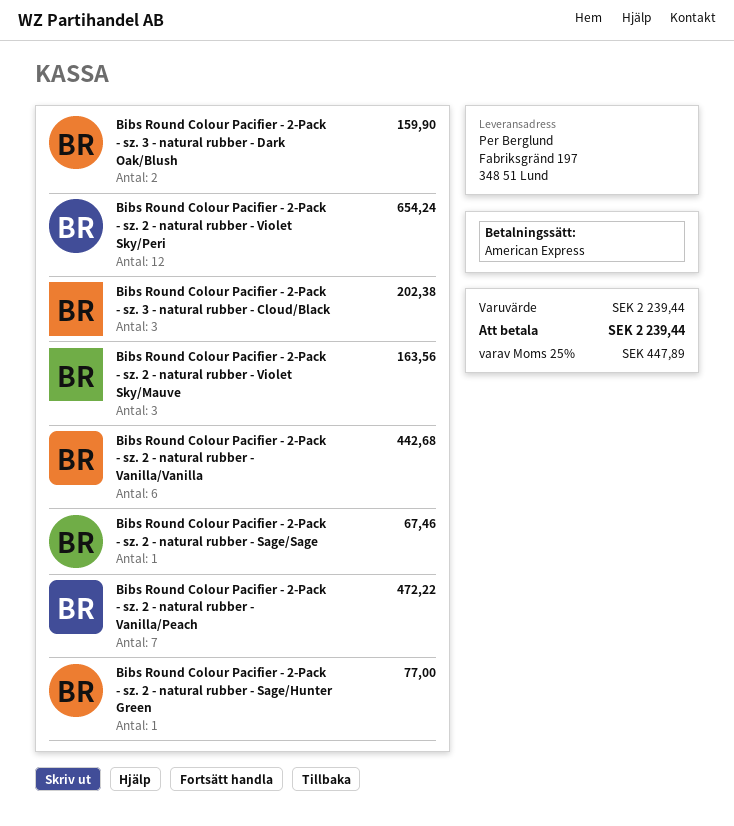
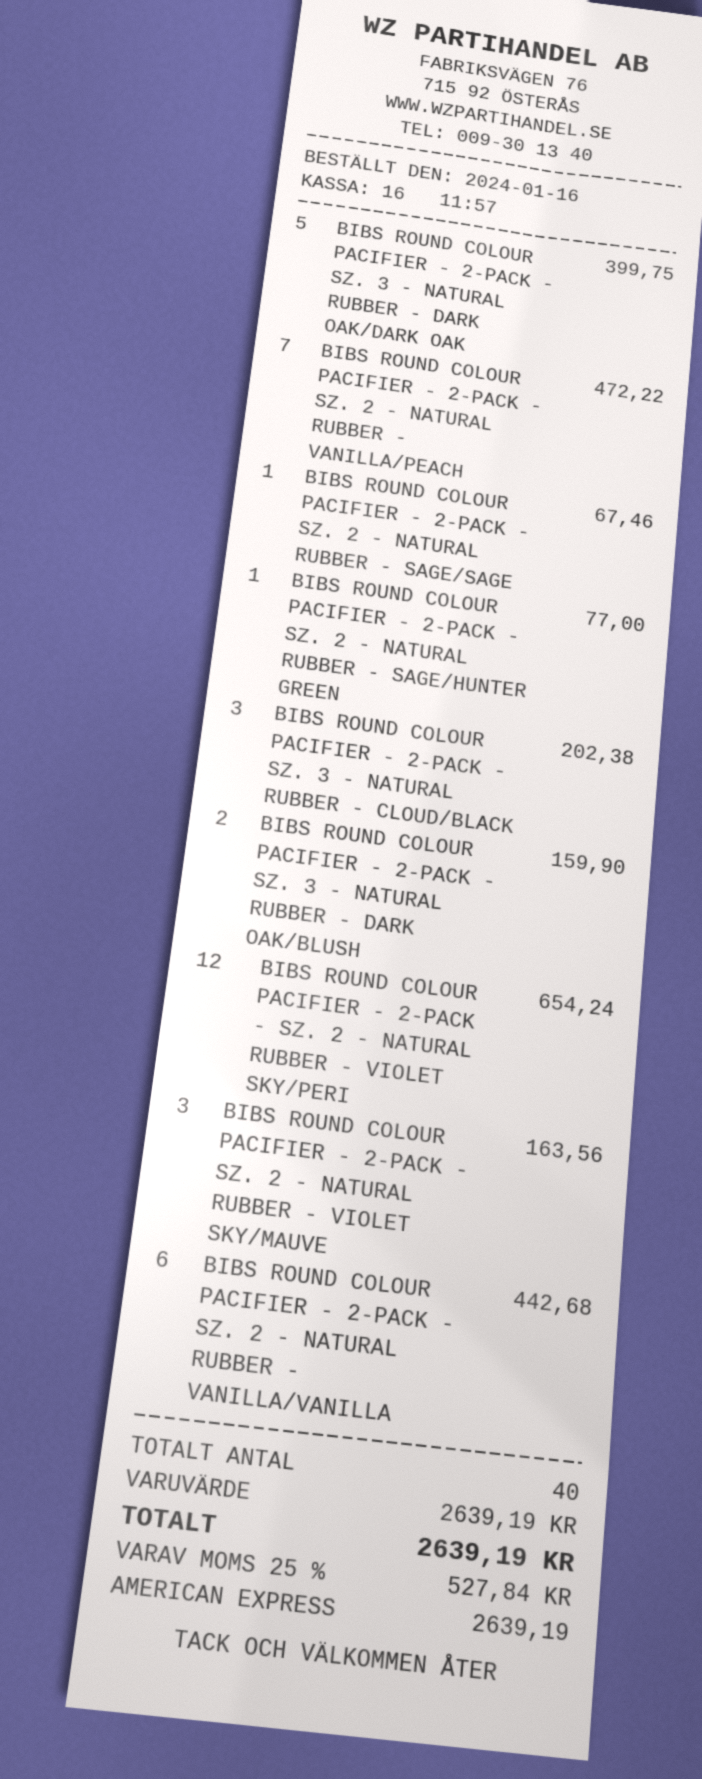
BIBS ROUND COLOUR PACIFIER - 2-PACK - SZ. 3 - NATURAL RUBBER - DARK OAK/DARK OAK: none -> 5 for 399.75
subtotal: 2239.44 -> 2639.19
tax: 25% = 447.89 -> 25% = 527.84
total: 2239.44 -> 2639.19

